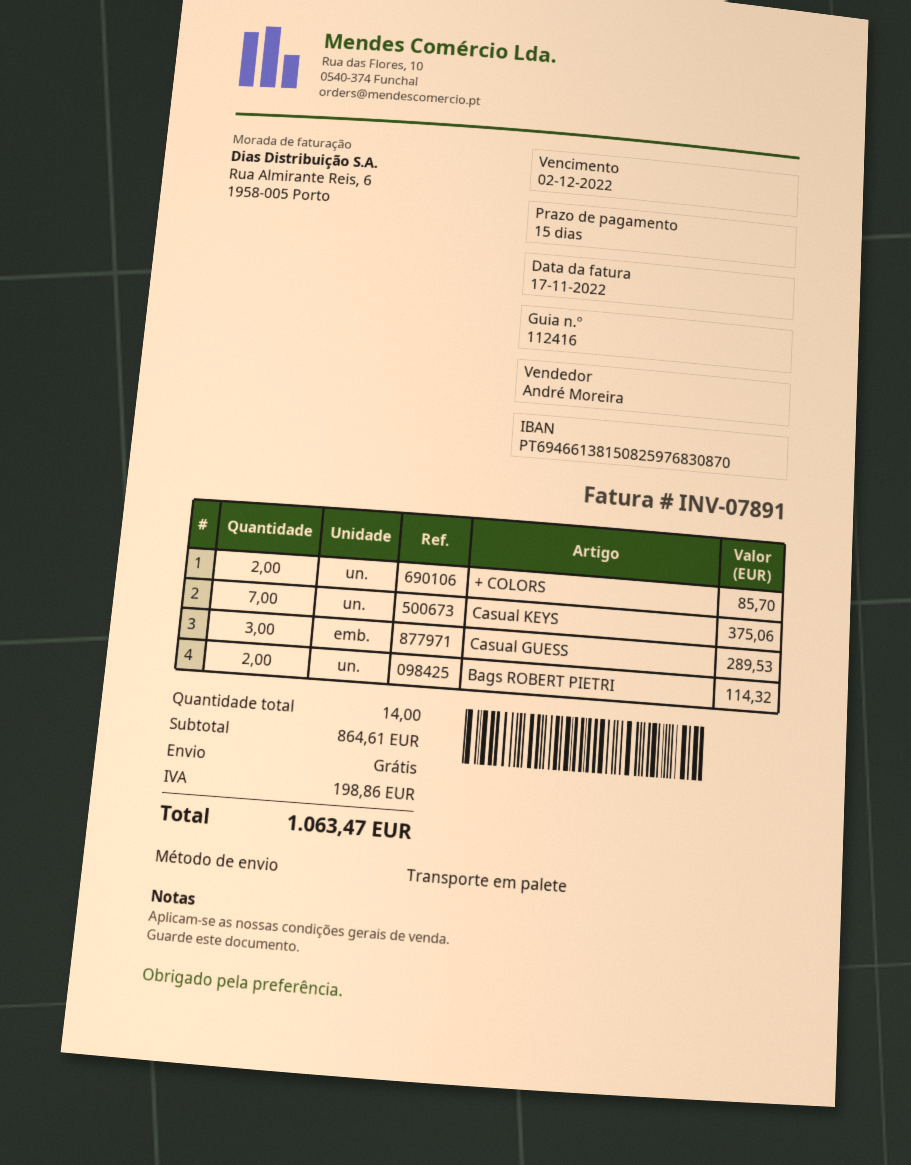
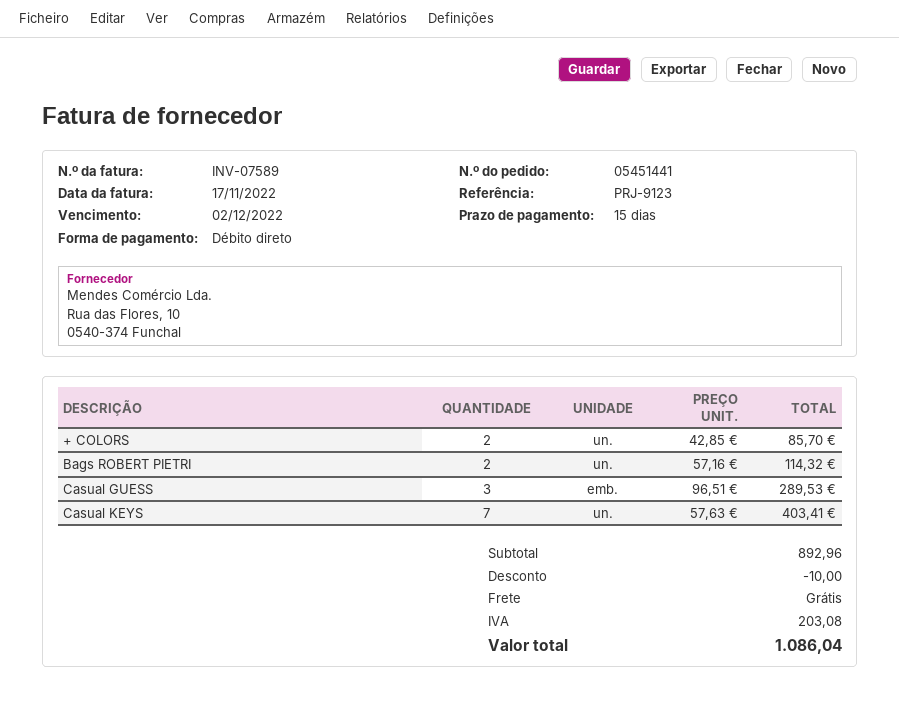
invoice number: INV-07891 -> INV-07589
Casual KEYS: 7 for 375.06 -> 7 for 403.41
subtotal: 864.61 -> 892.96
discount: none -> 10.00
tax: 198.86 -> 203.08
total: 1063.47 -> 1086.04

